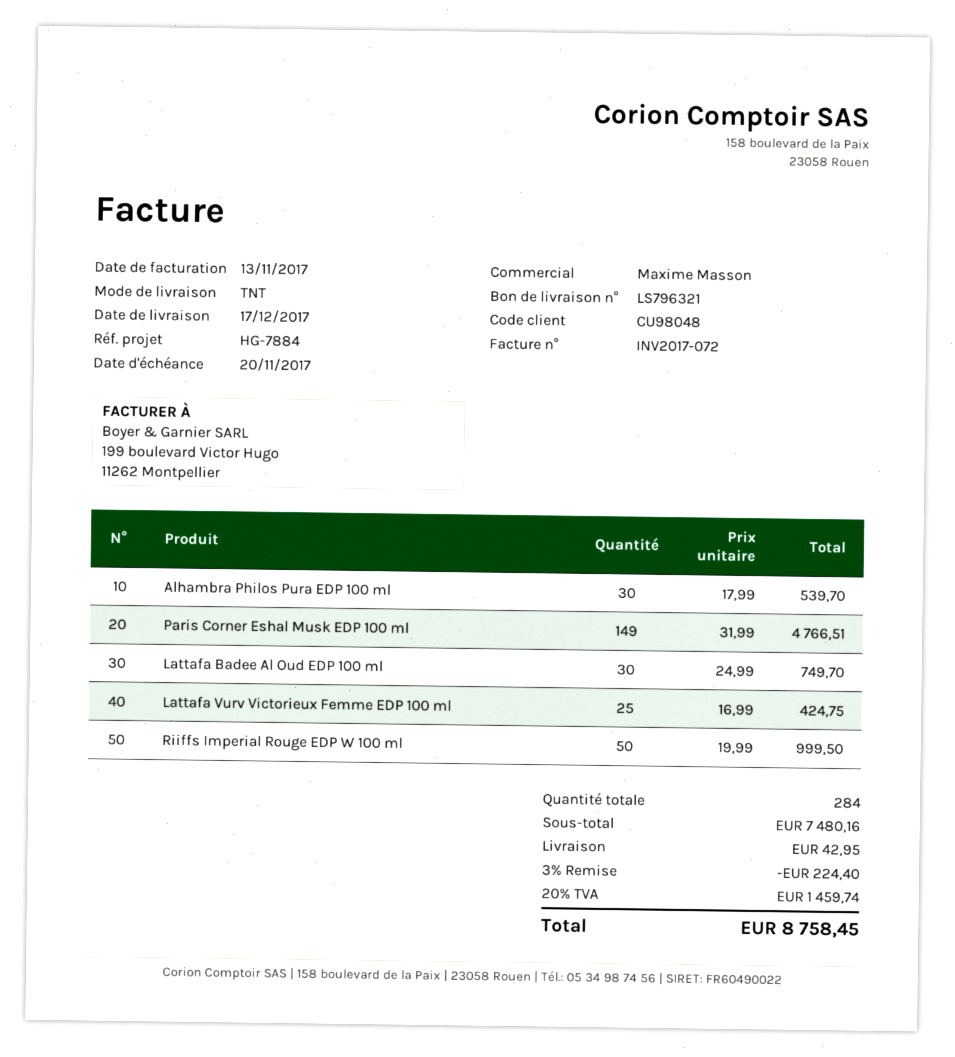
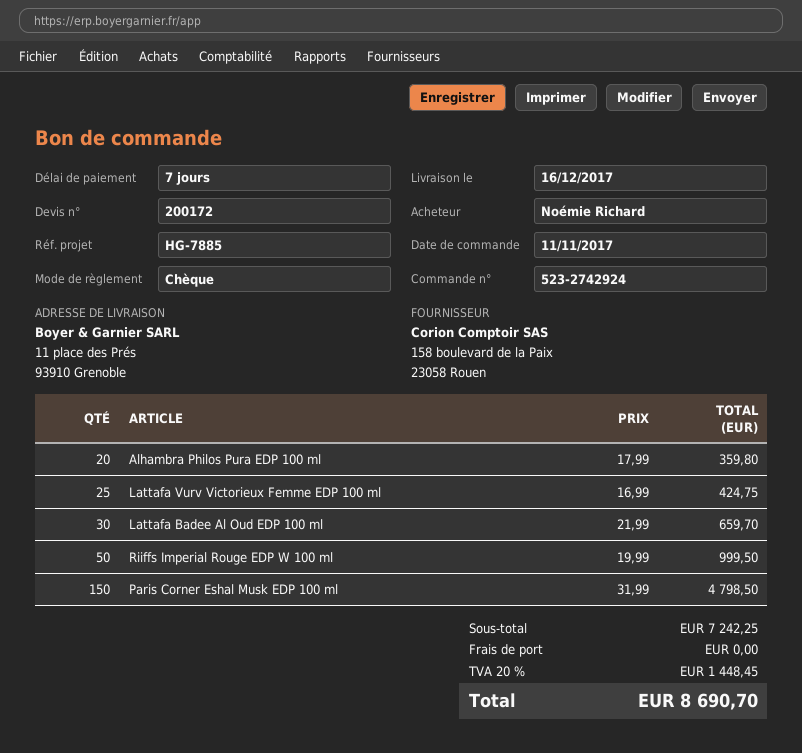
delivery date: 2017-12-17 -> 2017-12-16
reference: HG-7884 -> HG-7885
Alhambra Philos Pura EDP 100 ml: 30 x 17.99 = 539.70 -> 20 x 17.99 = 359.80
Paris Corner Eshal Musk EDP 100 ml: 149 x 31.99 = 4766.51 -> 150 x 31.99 = 4798.50
Lattafa Badee Al Oud EDP 100 ml: 30 x 24.99 = 749.70 -> 30 x 21.99 = 659.70
subtotal: 7480.16 -> 7242.25
discount: 3% = 224.40 -> none
shipping: 42.95 -> 0.00
tax: 20% = 1459.74 -> 20% = 1448.45
total: 8758.45 -> 8690.70

